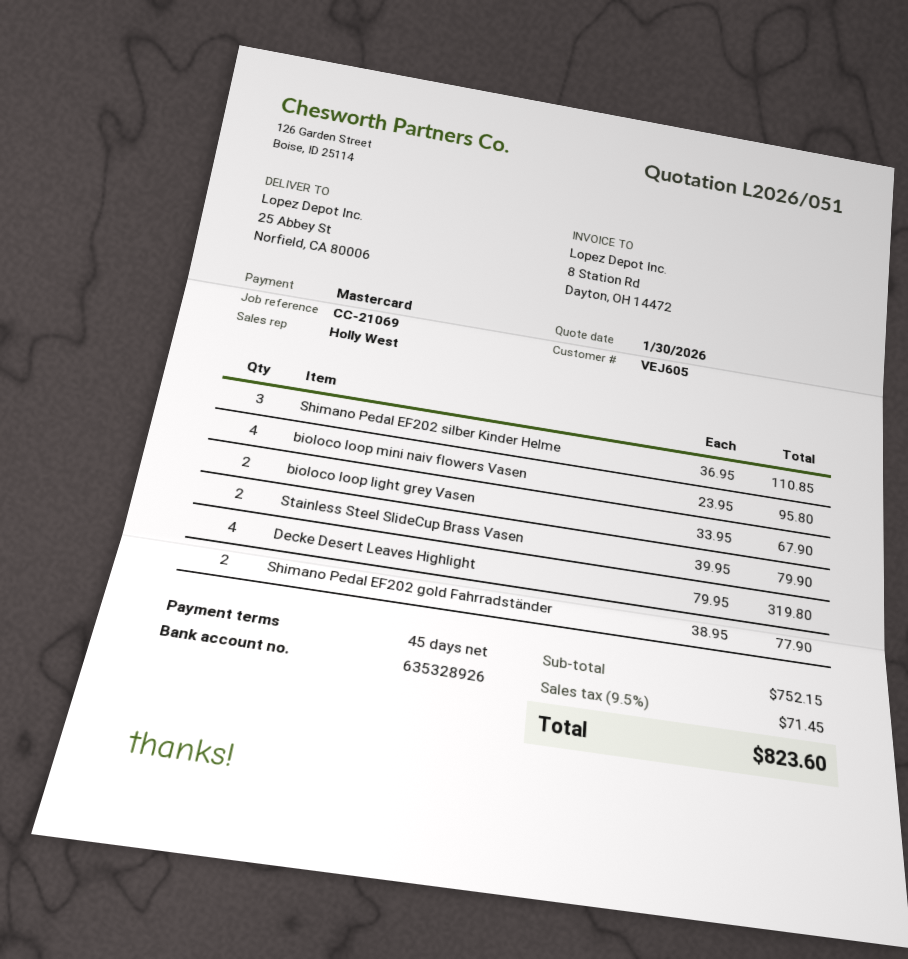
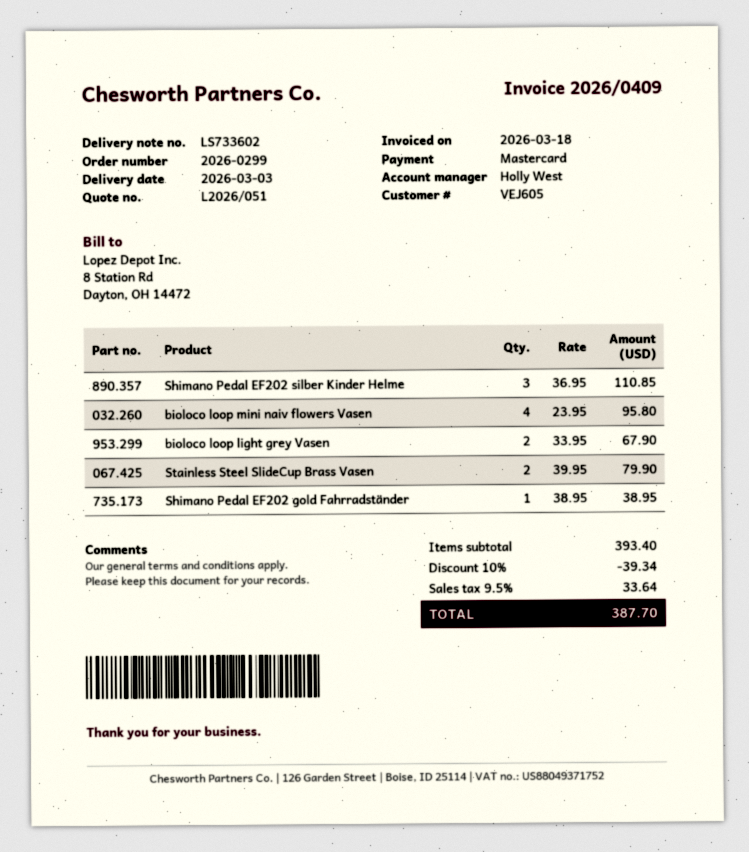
Decke Desert Leaves Highlight: 4 x 79.95 = 319.80 -> none
Shimano Pedal EF202 gold Fahrradständer: 2 x 38.95 = 77.90 -> 1 x 38.95 = 38.95
subtotal: 752.15 -> 393.40
discount: none -> 10% = 39.34
tax: 9.5% = 71.45 -> 9.5% = 33.64
total: 823.60 -> 387.70

